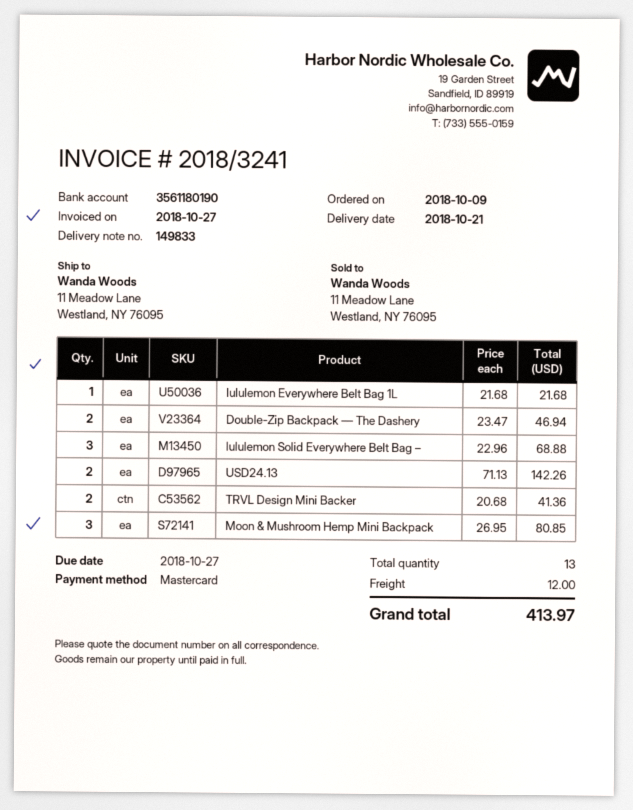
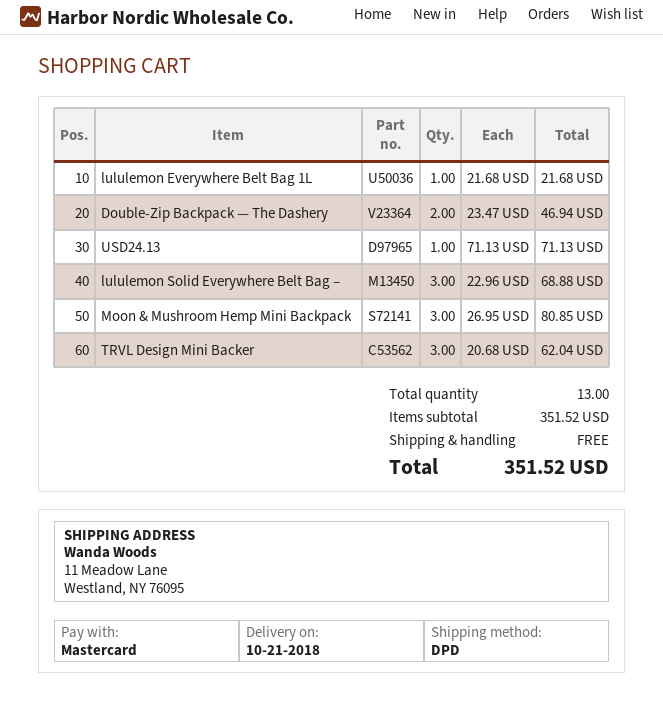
USD24.13: 2 x 71.13 = 142.26 -> 1 x 71.13 = 71.13
TRVL Design Mini Backer: 2 x 20.68 = 41.36 -> 3 x 20.68 = 62.04
shipping: 12.00 -> 0.00
total: 413.97 -> 351.52

